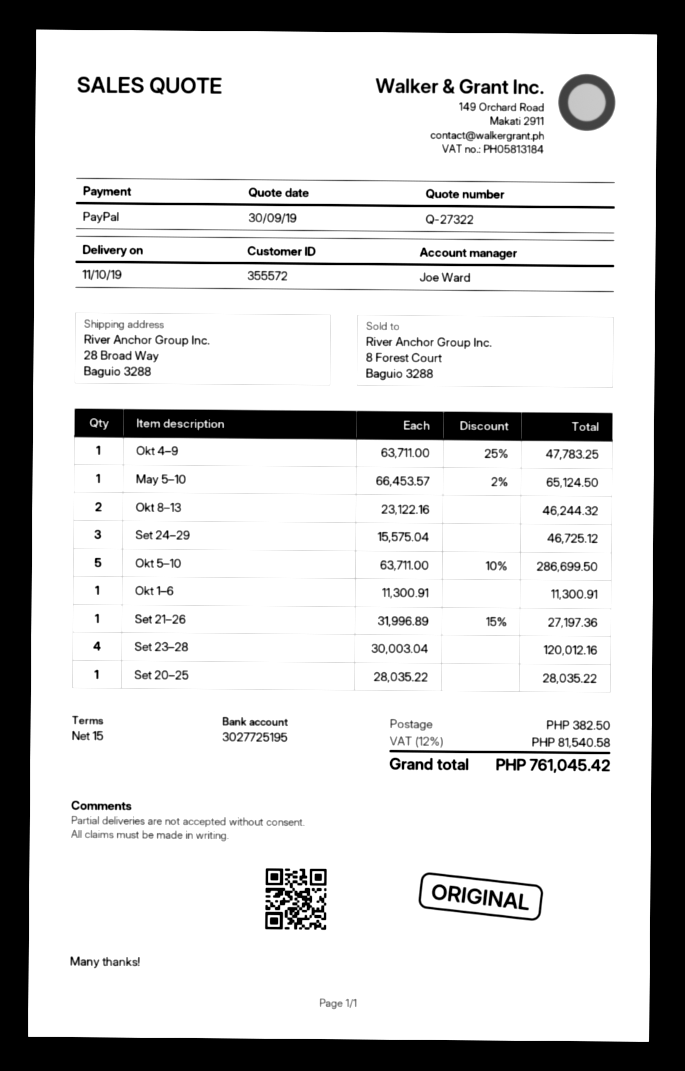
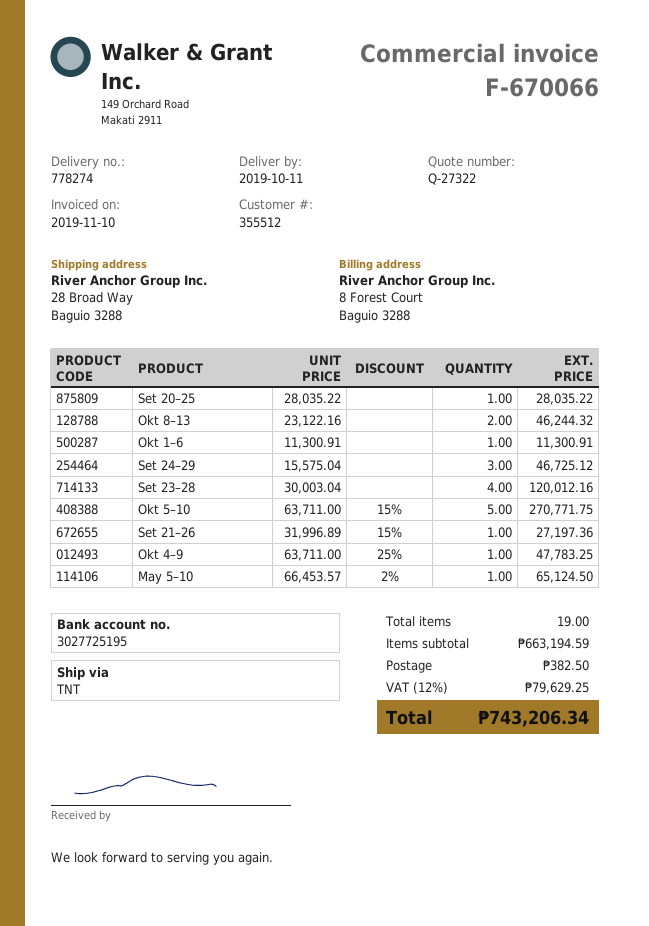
customer number: 355572 -> 355512
Okt 5–10: 5 x 63711.00 - 10% = 286699.50 -> 5 x 63711.00 - 15% = 270771.75
tax: 12% = 81540.58 -> 12% = 79629.25
total: 761045.42 -> 743206.34

